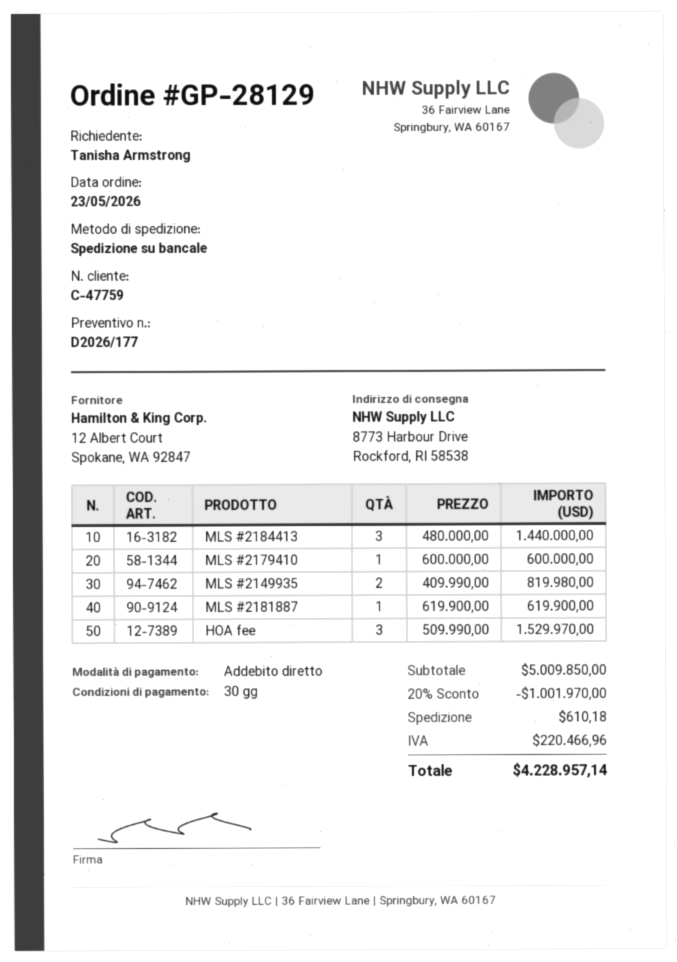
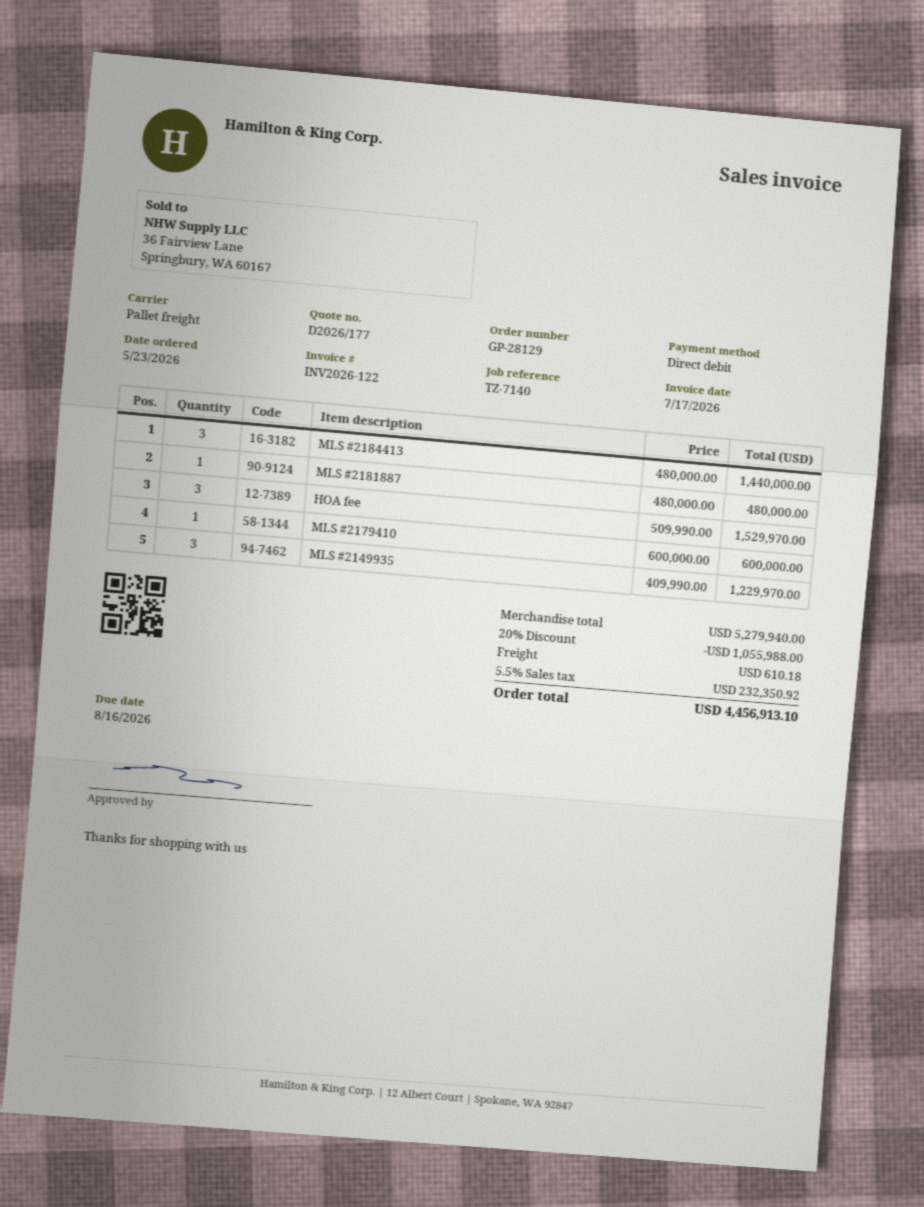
MLS #2149935: 2 x 409990.00 = 819980.00 -> 3 x 409990.00 = 1229970.00
MLS #2181887: 1 x 619900.00 = 619900.00 -> 1 x 480000.00 = 480000.00
subtotal: 5009850.00 -> 5279940.00
discount: 20% = 1001970.00 -> 20% = 1055988.00
tax: 220466.96 -> 232350.92
total: 4228957.14 -> 4456913.10

